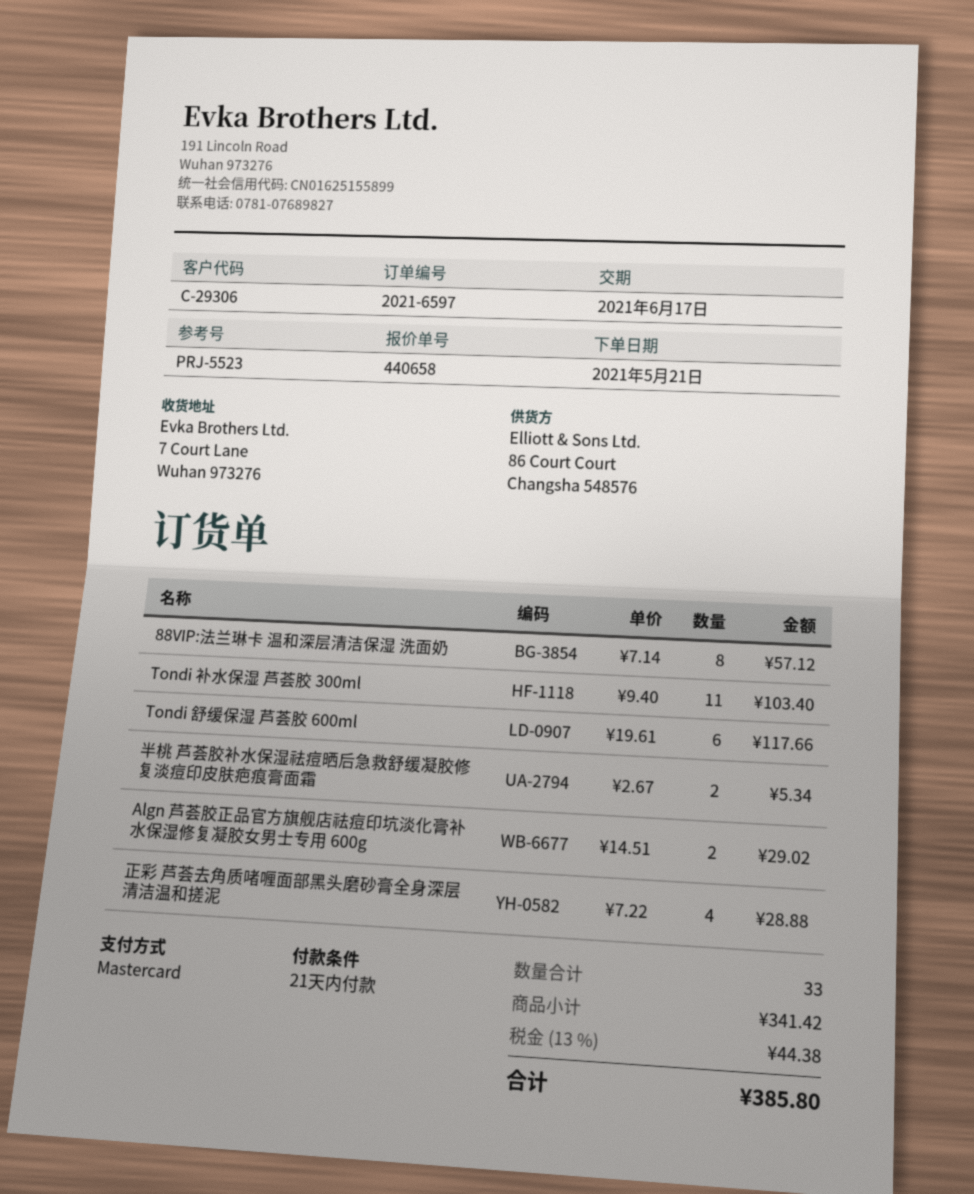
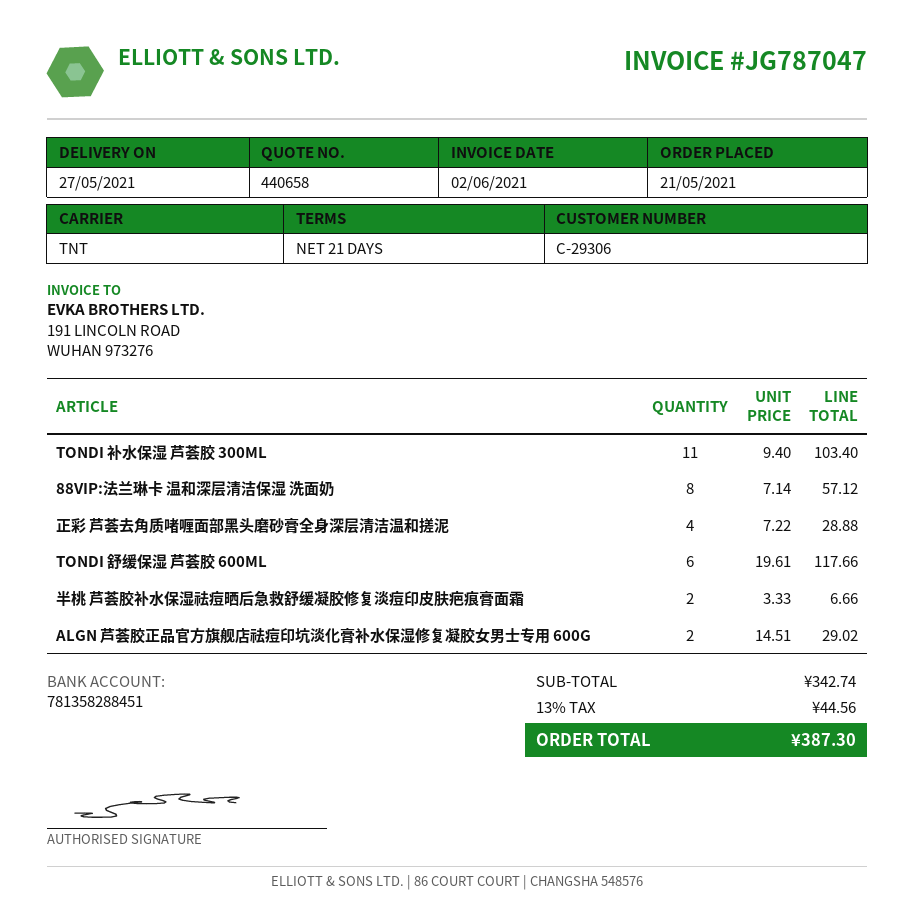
delivery date: 2021-06-17 -> 2021-05-27
半桃 芦荟胶补水保湿祛痘晒后急救舒缓凝胶修复淡痘印皮肤疤痕膏面霜: 2 x 2.67 = 5.34 -> 2 x 3.33 = 6.66
subtotal: 341.42 -> 342.74
tax: 13% = 44.38 -> 13% = 44.56
total: 385.80 -> 387.30

